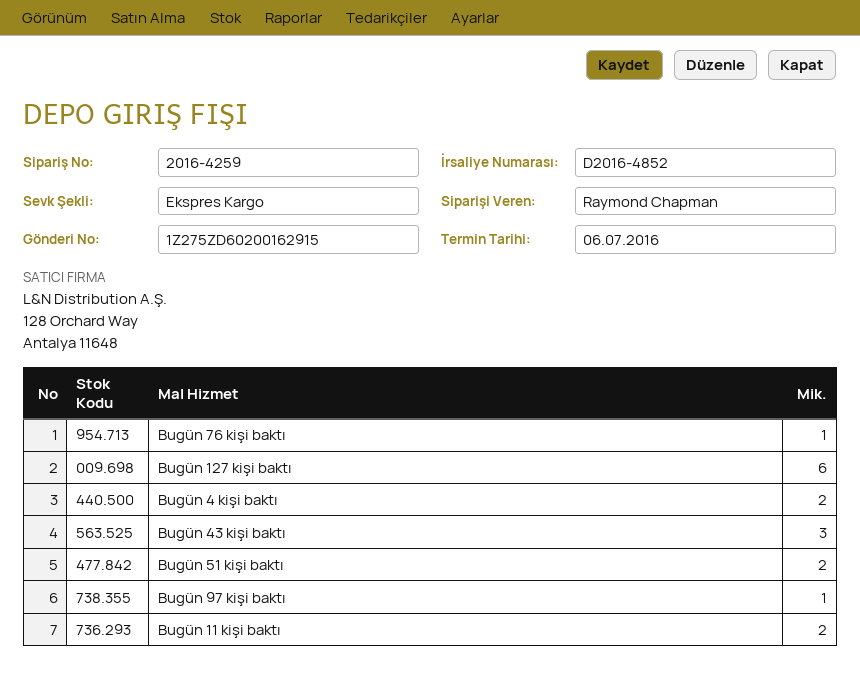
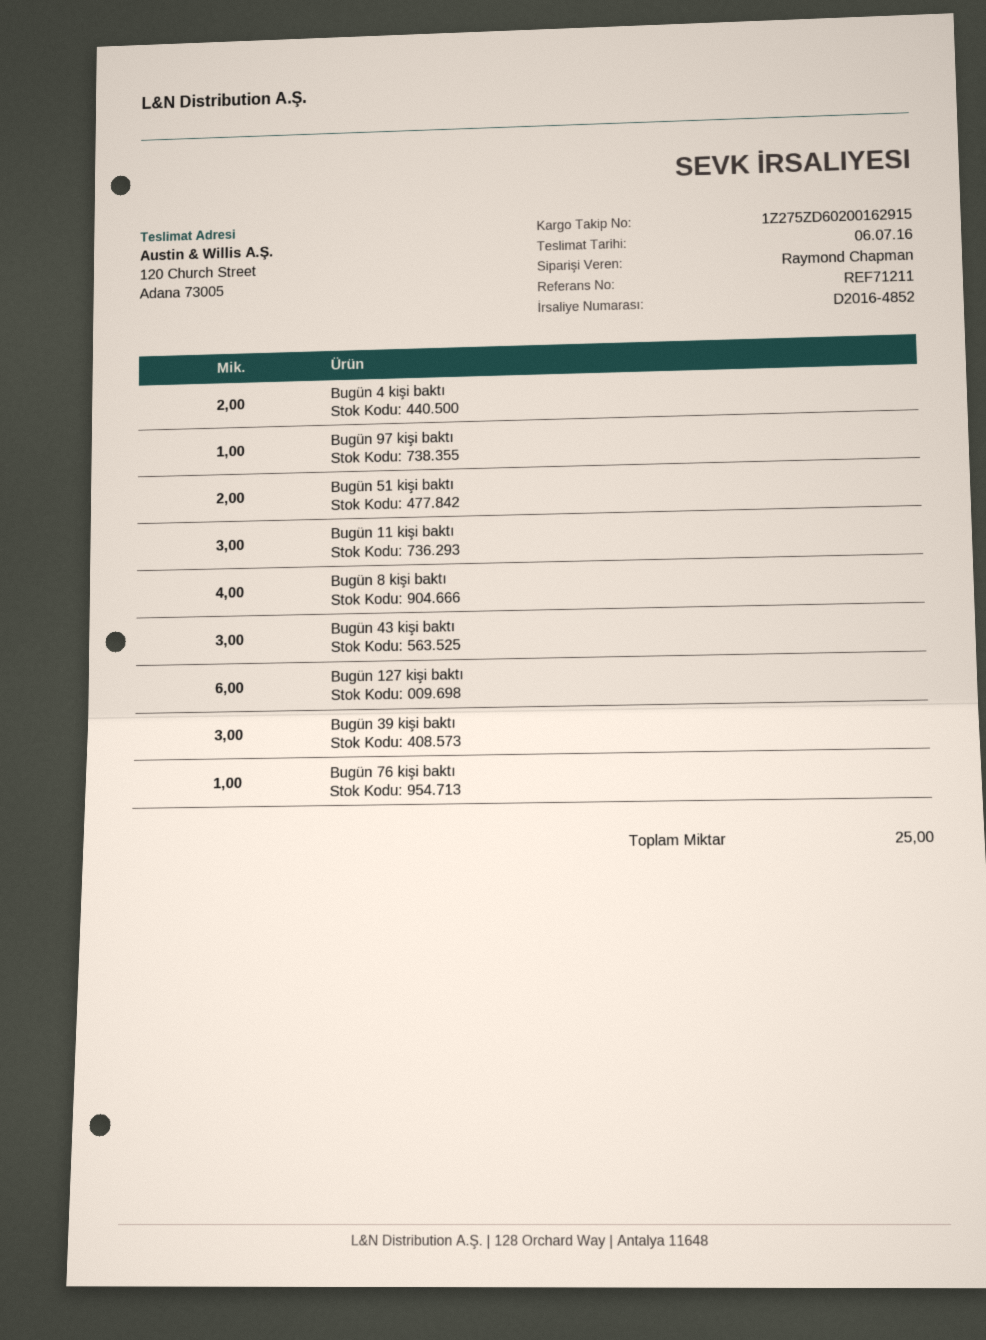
Bugün 11 kişi baktı: 2 -> 3
Bugün 8 kişi baktı: none -> 4
Bugün 39 kişi baktı: none -> 3

